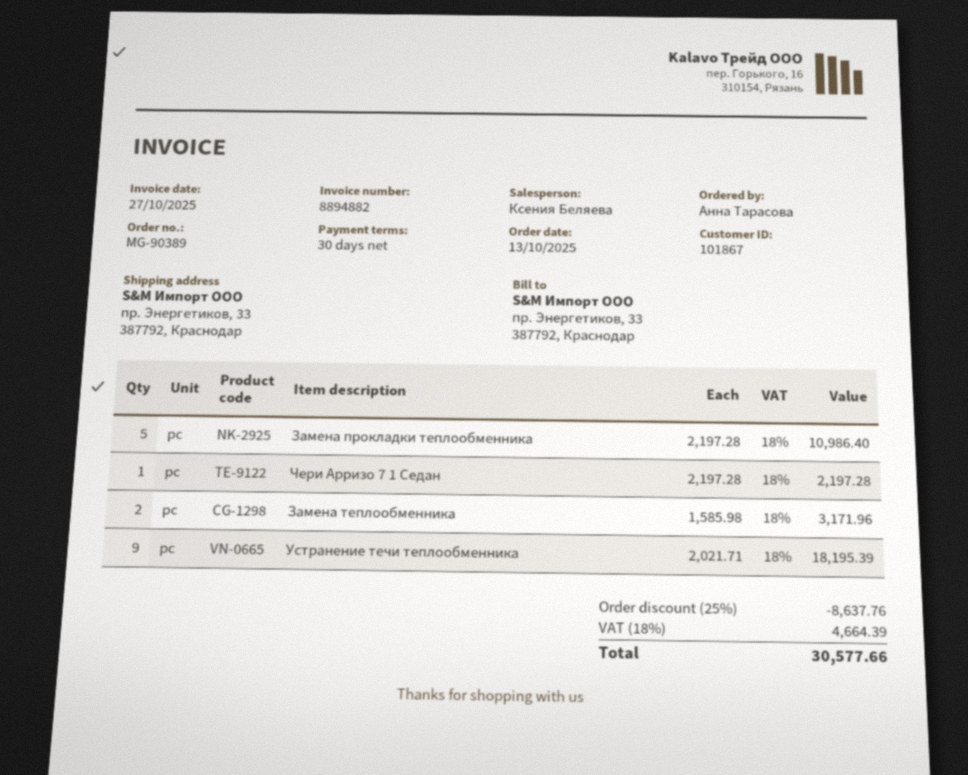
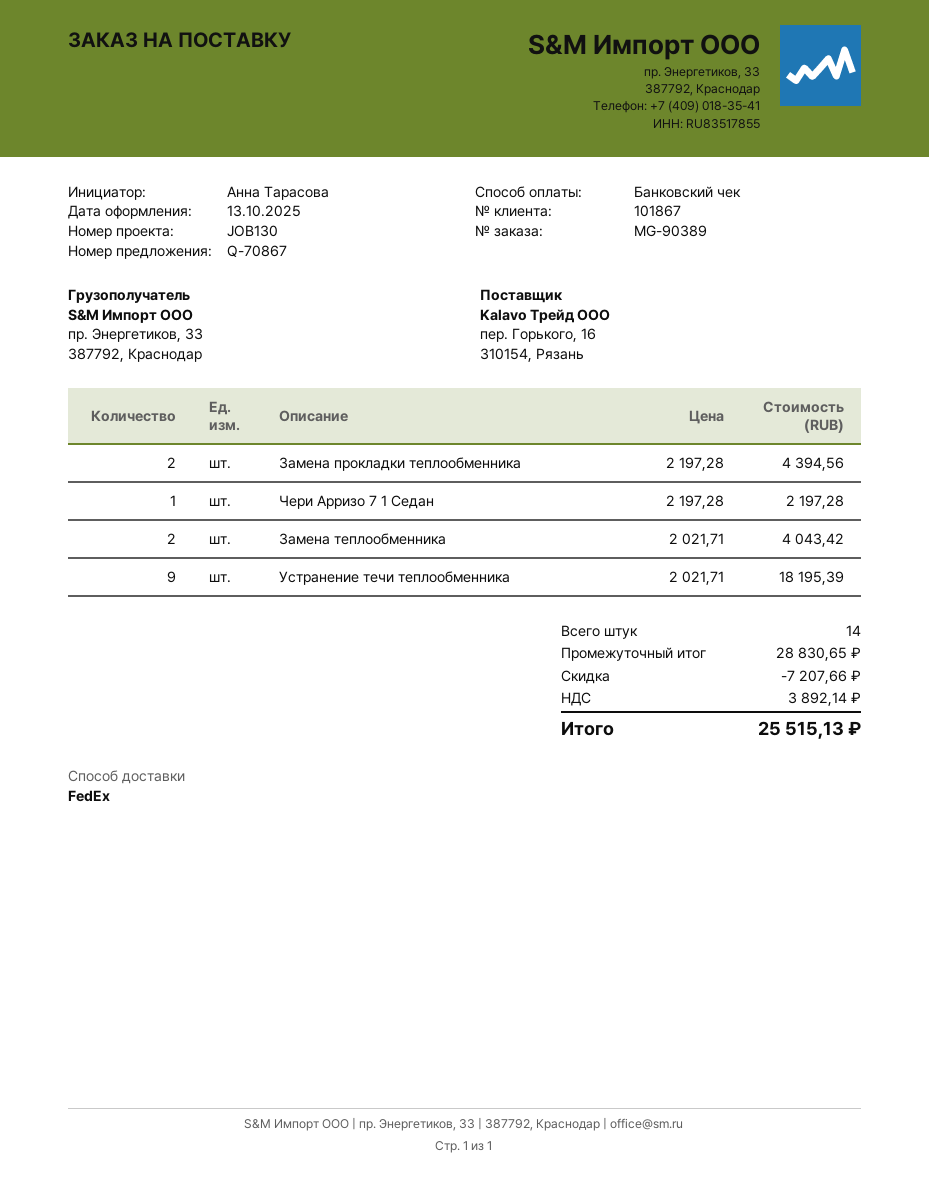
Замена прокладки теплообменника: 5 x 2197.28 = 10986.40 -> 2 x 2197.28 = 4394.56
Замена теплообменника: 2 x 1585.98 = 3171.96 -> 2 x 2021.71 = 4043.42
discount: 8637.76 -> 7207.66
tax: 4664.39 -> 3892.14
total: 30577.66 -> 25515.13

